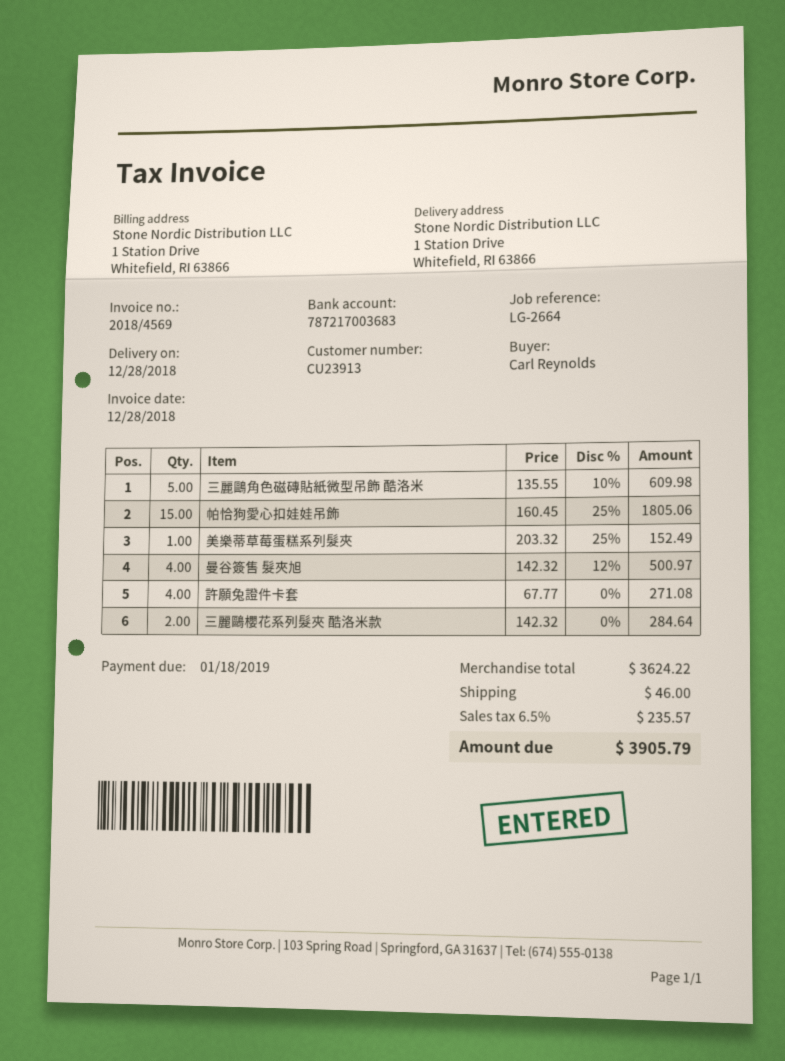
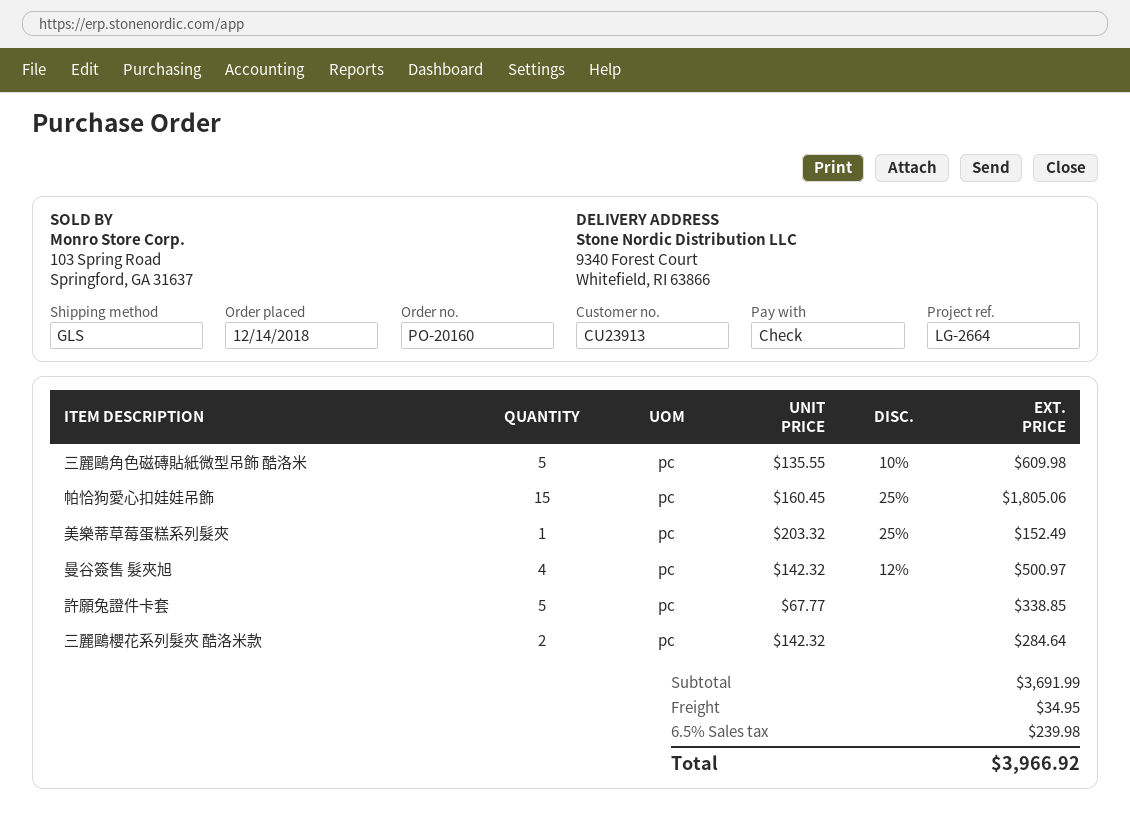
ship to: 1 Station Drive, Whitefield, RI 63866 -> 9340 Forest Court, Whitefield, RI 63866
許願兔證件卡套: 4 x 67.77 = 271.08 -> 5 x 67.77 = 338.85
subtotal: 3624.22 -> 3691.99
shipping: 46.00 -> 34.95
tax: 6.5% = 235.57 -> 6.5% = 239.98
total: 3905.79 -> 3966.92

